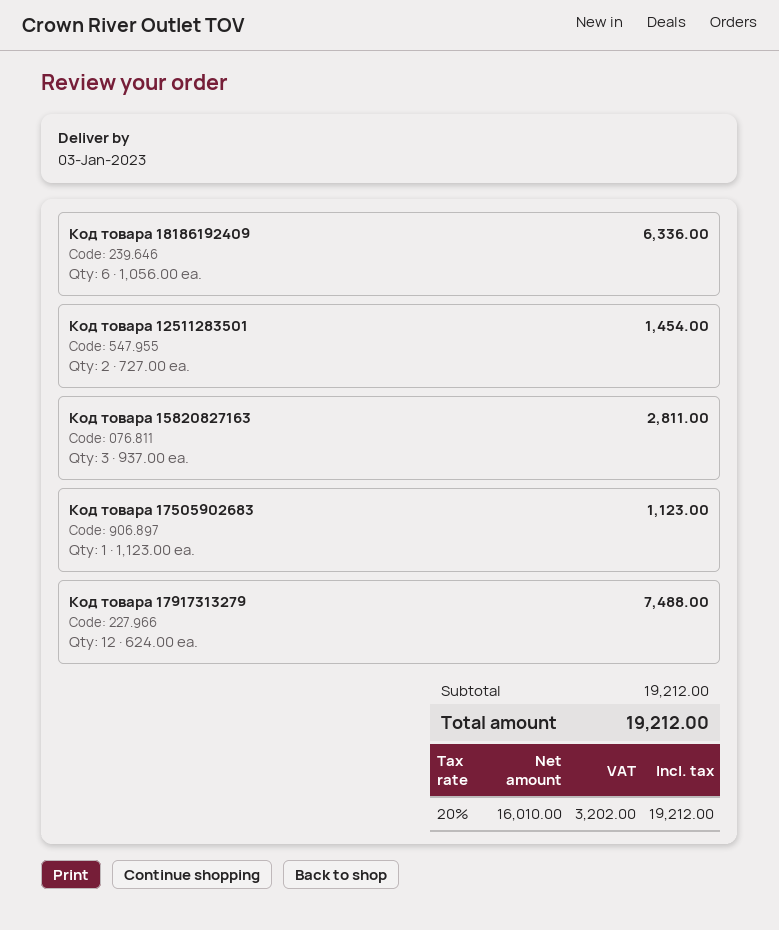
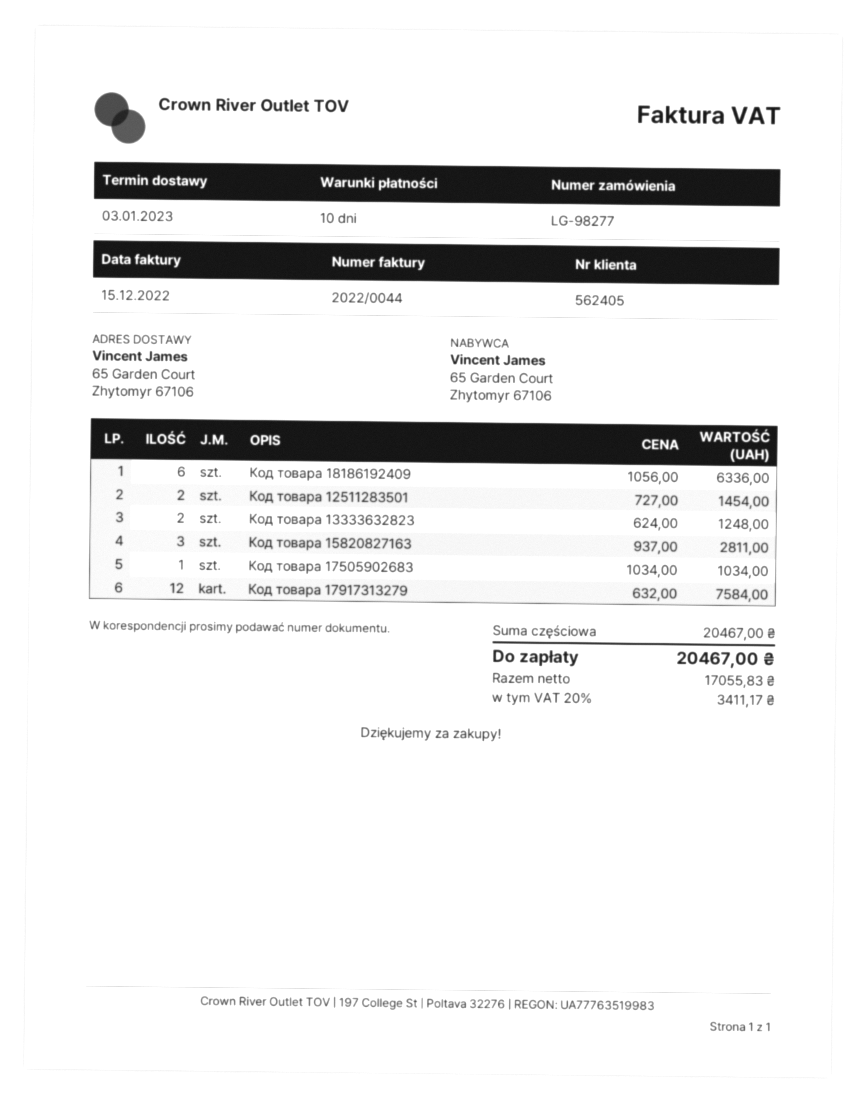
Код товара 17505902683: 1 x 1123.00 = 1123.00 -> 1 x 1034.00 = 1034.00
Код товара 17917313279: 12 x 624.00 = 7488.00 -> 12 x 632.00 = 7584.00
Код товара 13333632823: none -> 2 x 624.00 = 1248.00
subtotal: 19212.00 -> 20467.00
net: 16010.00 -> 17055.83
tax: 20% = 3202.00 -> 20% = 3411.17
total: 19212.00 -> 20467.00

